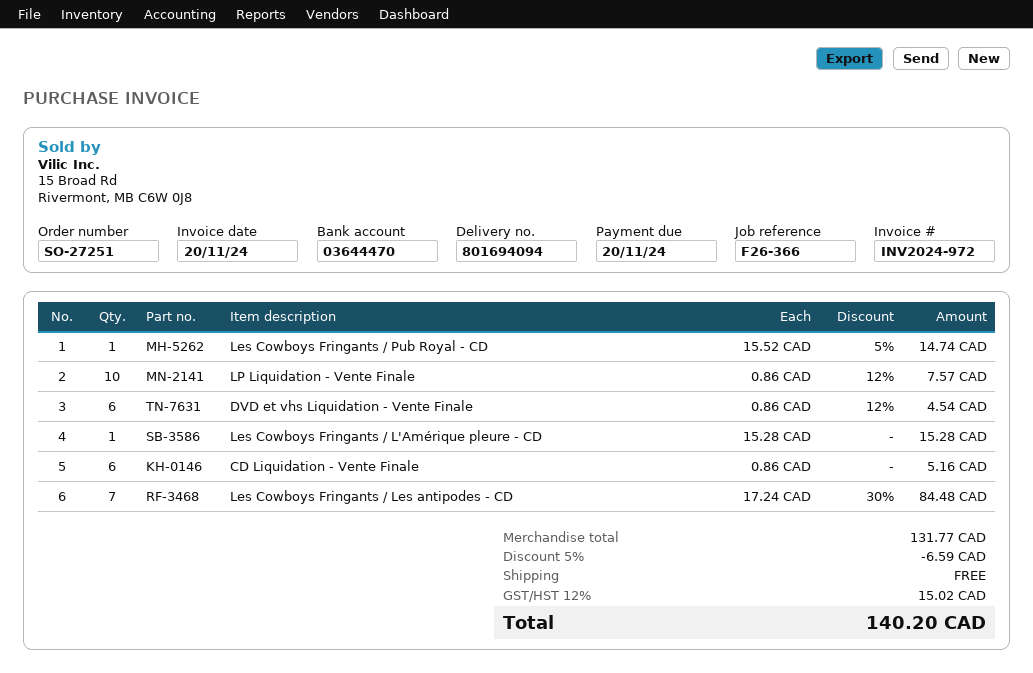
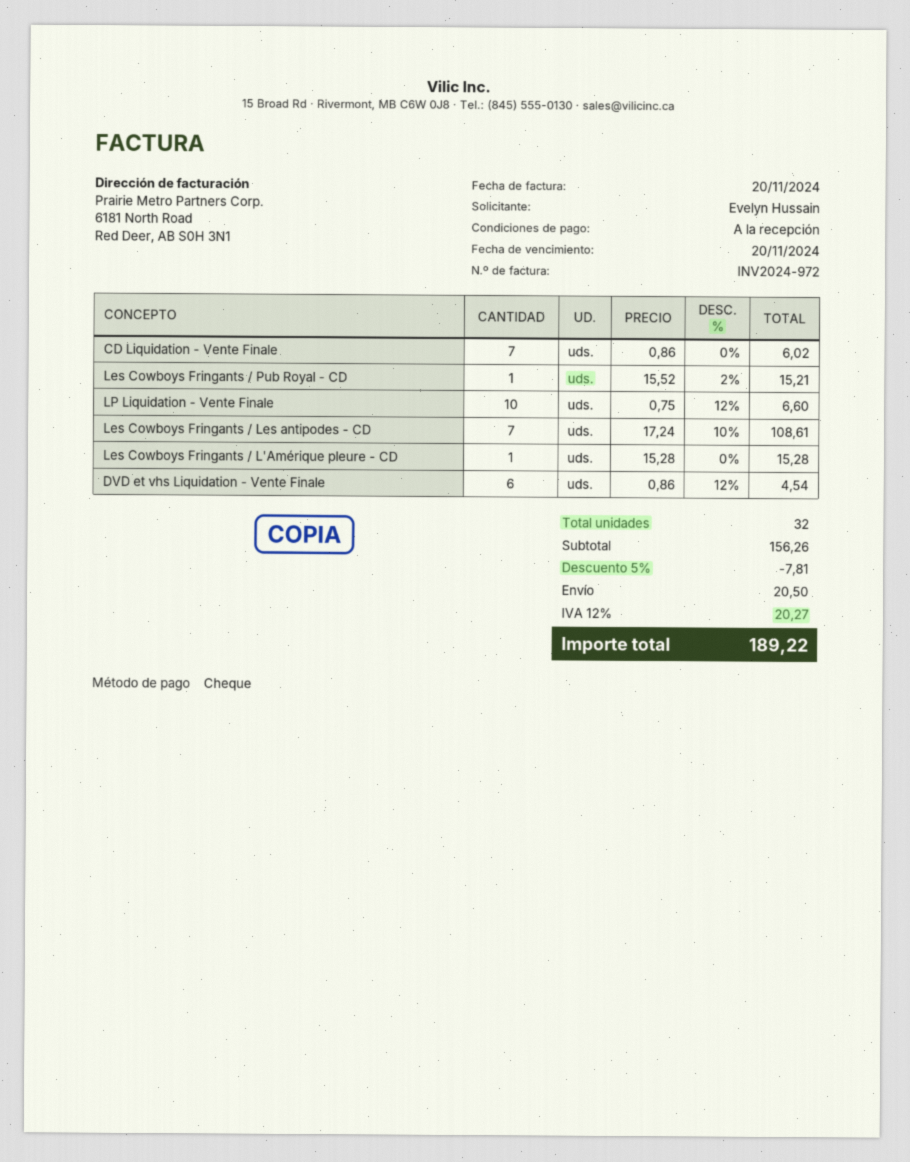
Les Cowboys Fringants / Pub Royal - CD: 1 x 15.52 - 5% = 14.74 -> 1 x 15.52 - 2% = 15.21
LP Liquidation - Vente Finale: 10 x 0.86 - 12% = 7.57 -> 10 x 0.75 - 12% = 6.60
CD Liquidation - Vente Finale: 6 x 0.86 = 5.16 -> 7 x 0.86 = 6.02
Les Cowboys Fringants / Les antipodes - CD: 7 x 17.24 - 30% = 84.48 -> 7 x 17.24 - 10% = 108.61
subtotal: 131.77 -> 156.26
discount: 5% = 6.59 -> 5% = 7.81
shipping: 0.00 -> 20.50
tax: 12% = 15.02 -> 12% = 20.27
total: 140.20 -> 189.22

